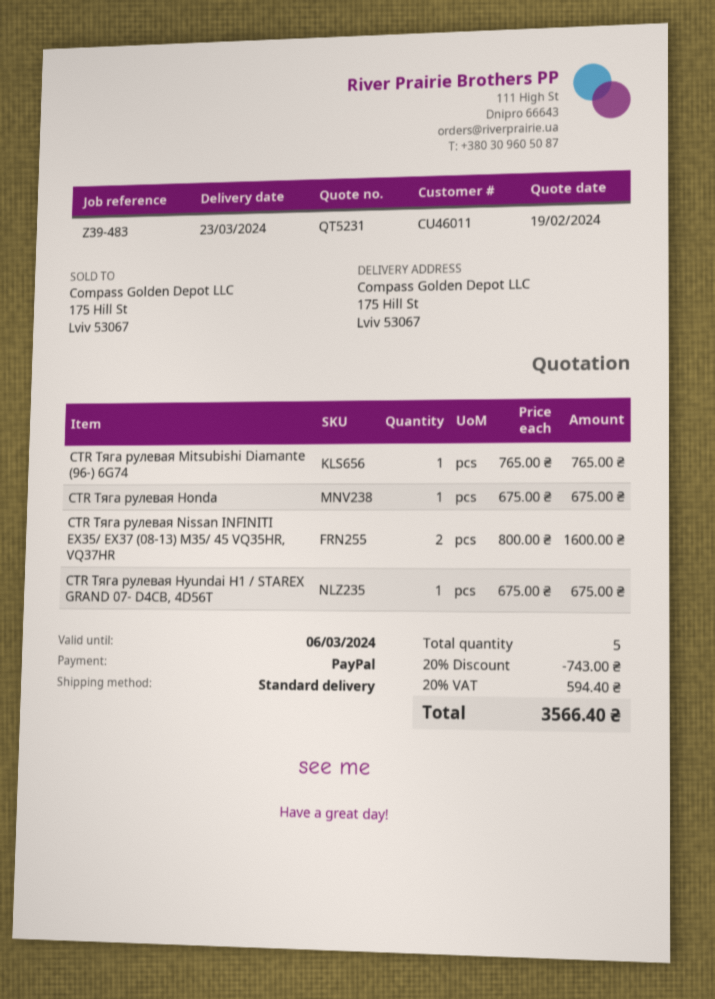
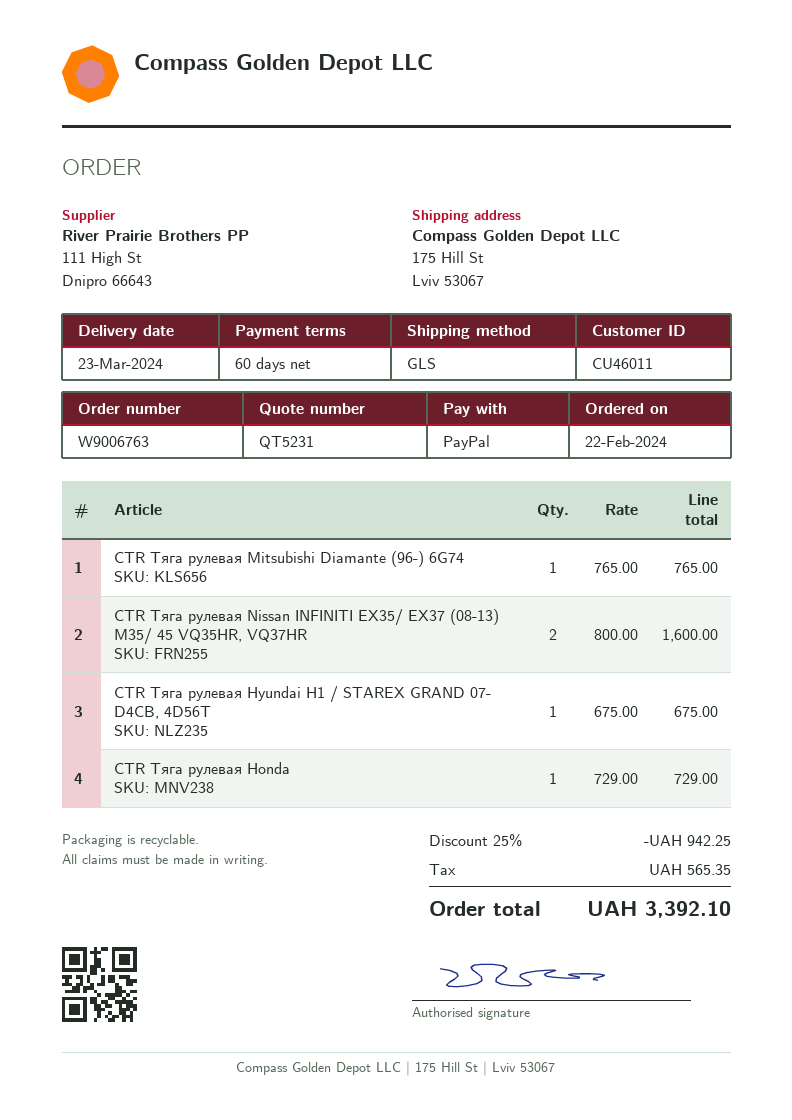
shipping method: standard -> GLS
CTR Тяга рулевая Honda: 1 x 675.00 = 675.00 -> 1 x 729.00 = 729.00
discount: 20% = 743.00 -> 25% = 942.25
tax: 594.40 -> 565.35
total: 3566.40 -> 3392.10

